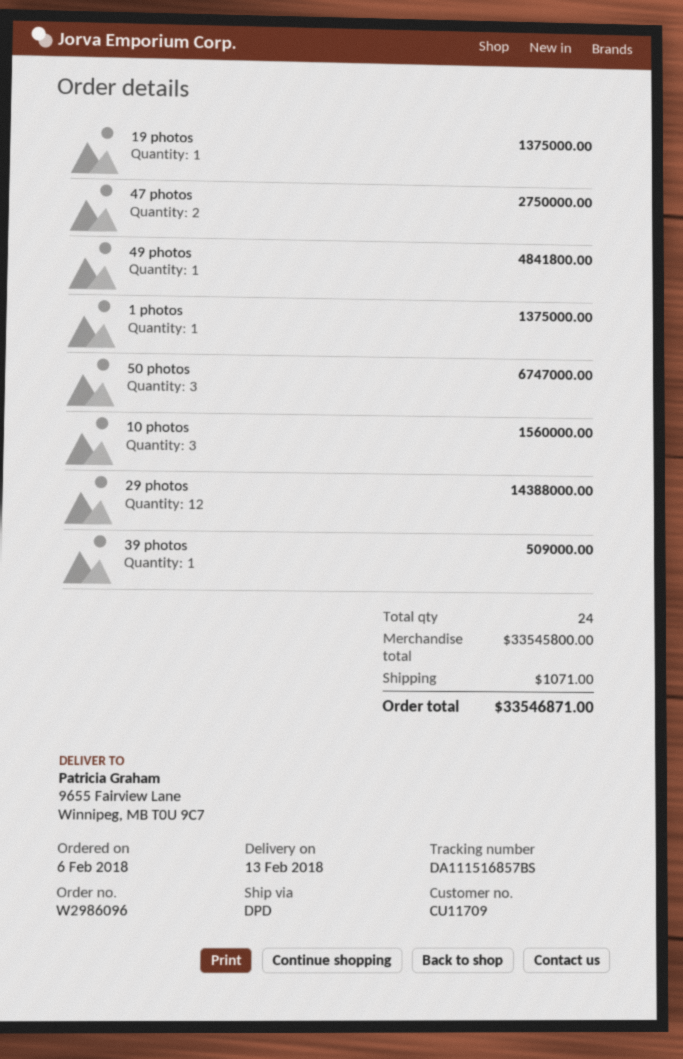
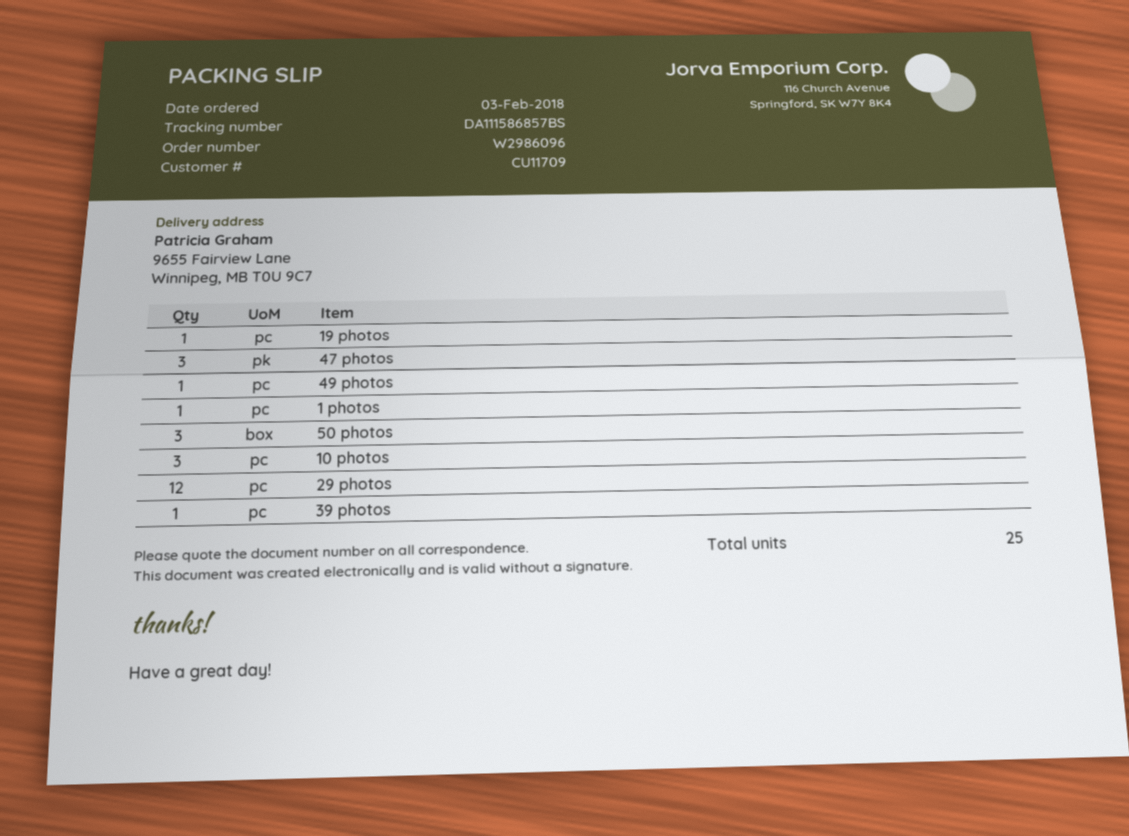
order date: 2018-02-06 -> 2018-02-03
tracking number: DA111516857BS -> DA111586857BS
47 photos: 2 -> 3
total quantity: 24 -> 25

